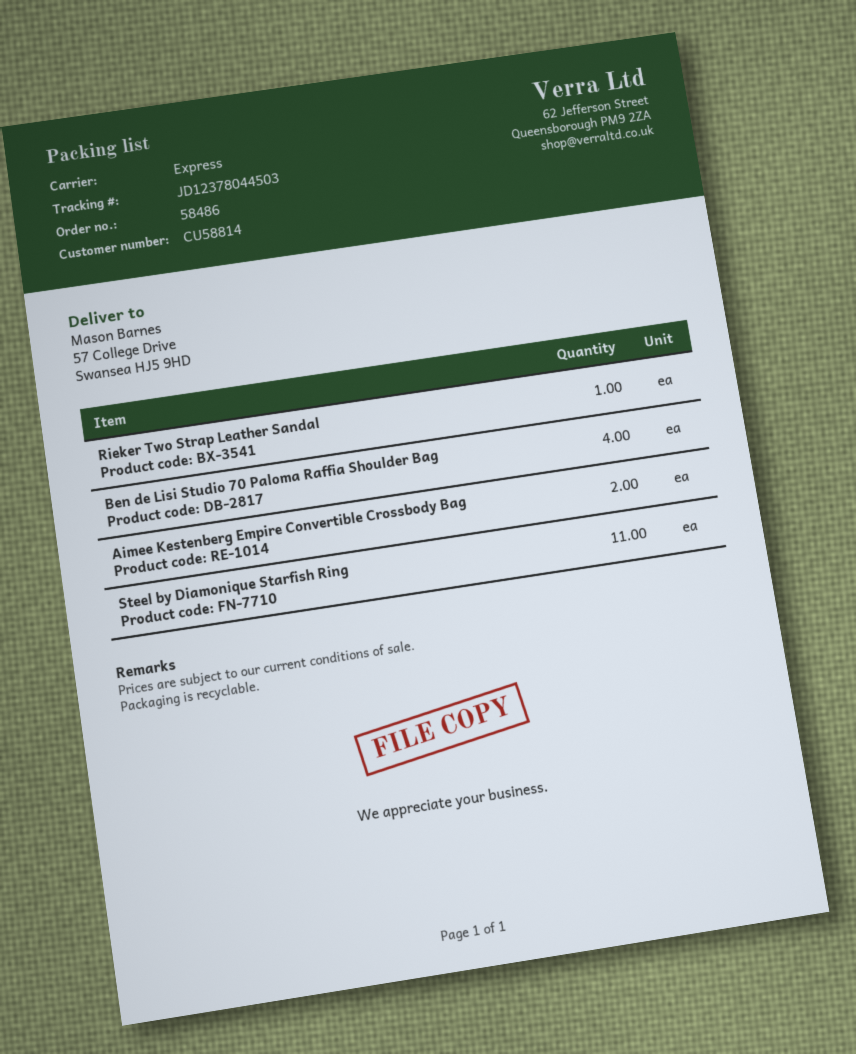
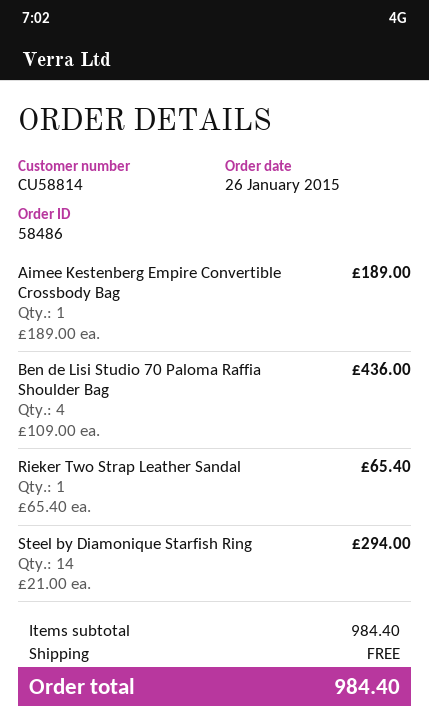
Aimee Kestenberg Empire Convertible Crossbody Bag: 2 -> 1
Steel by Diamonique Starfish Ring: 11 -> 14

